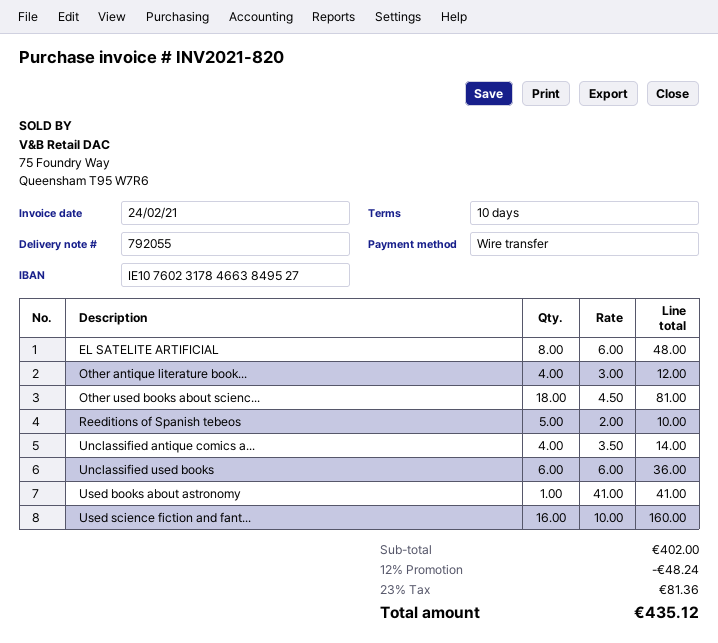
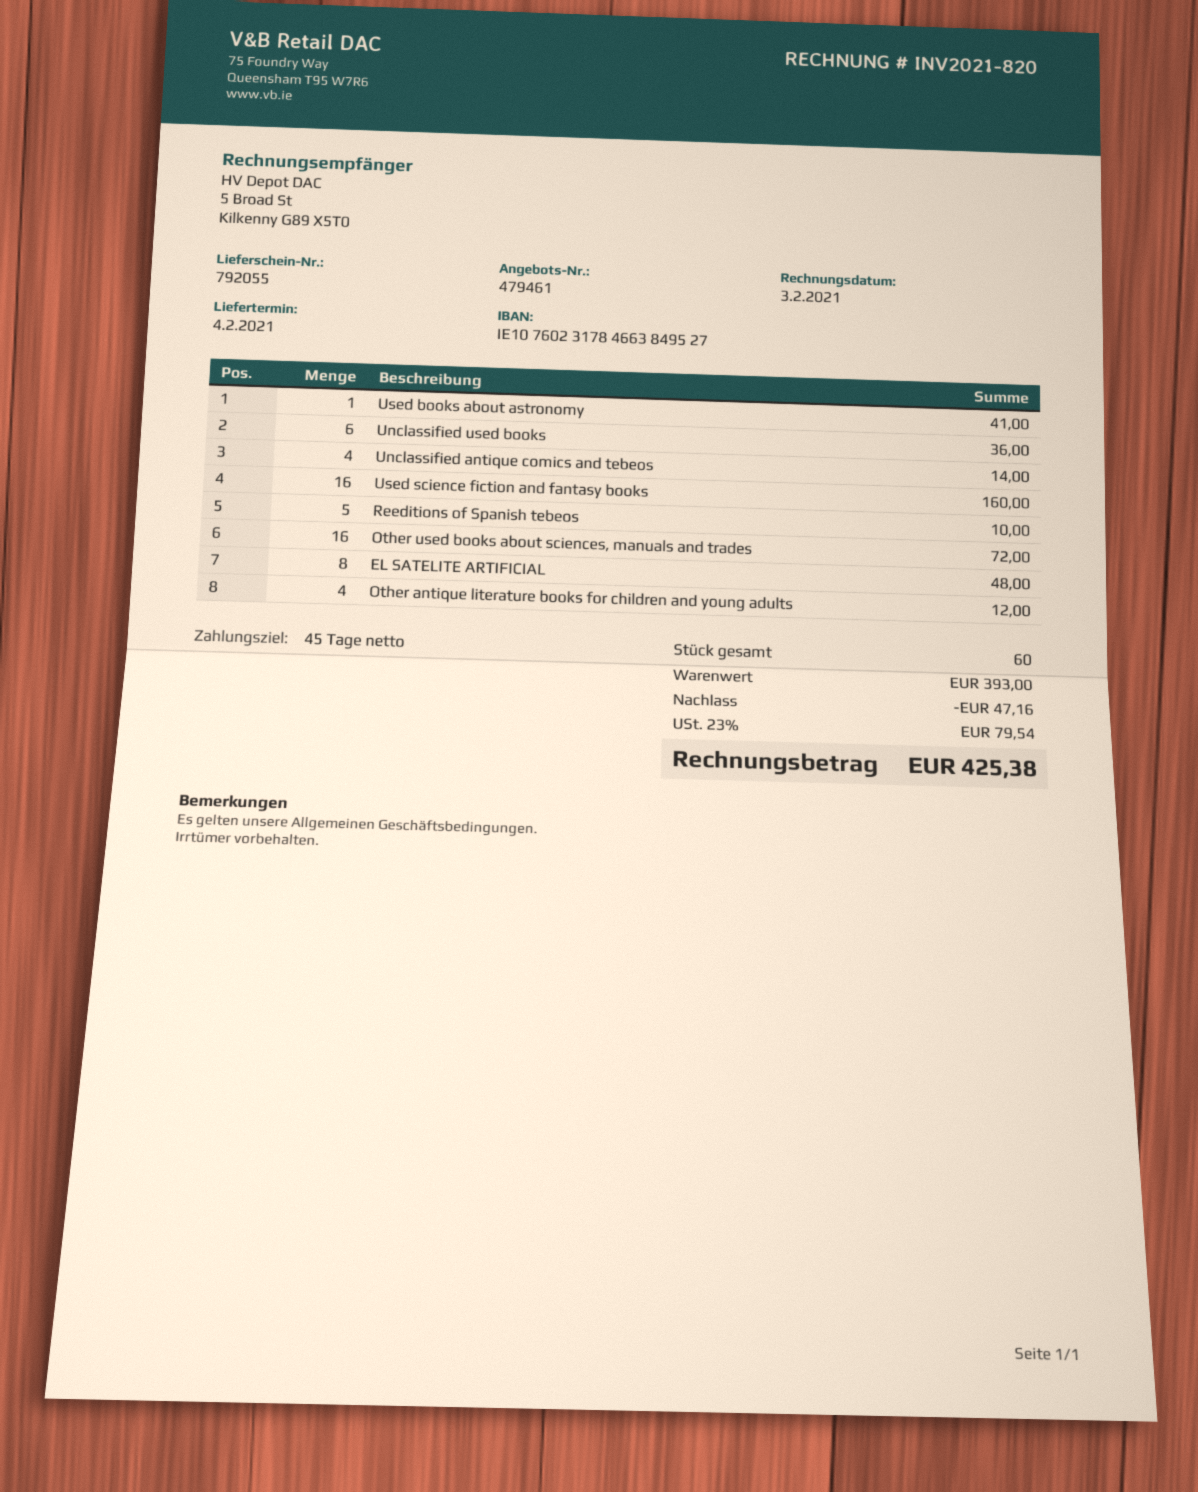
invoice date: 2021-02-24 -> 2021-02-03
payment terms: 10 days -> 45 days
Other used books about scienc...: 18 for 81.00 -> 16 for 72.00
subtotal: 402.00 -> 393.00
discount: 48.24 -> 47.16
tax: 23% = 81.36 -> 23% = 79.54
total: 435.12 -> 425.38

